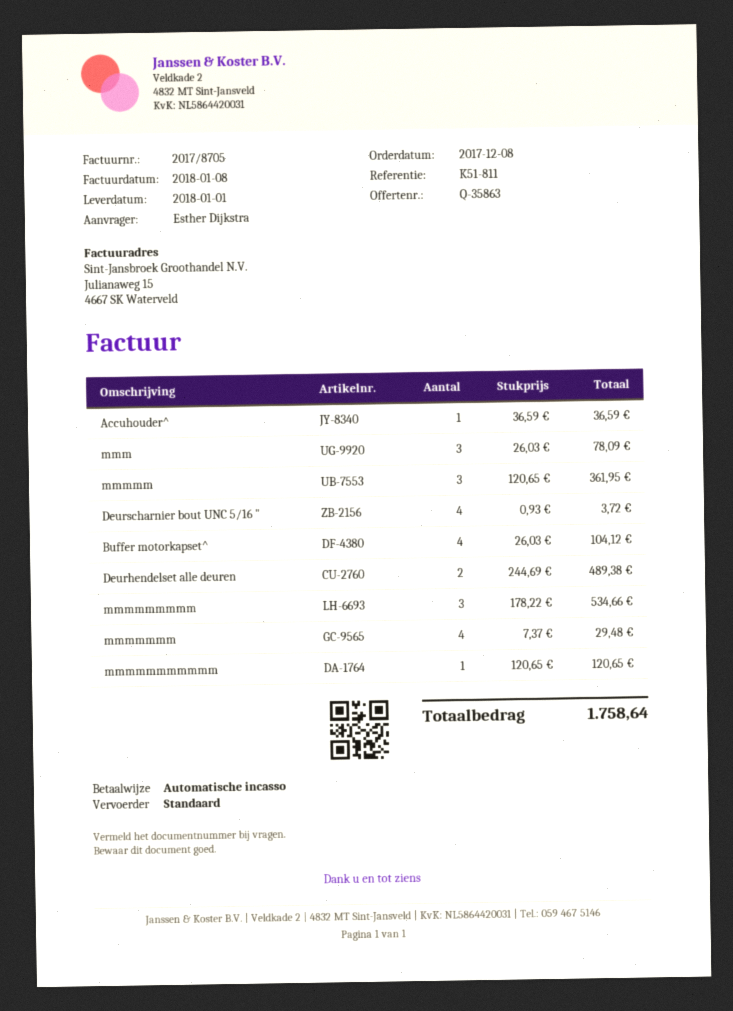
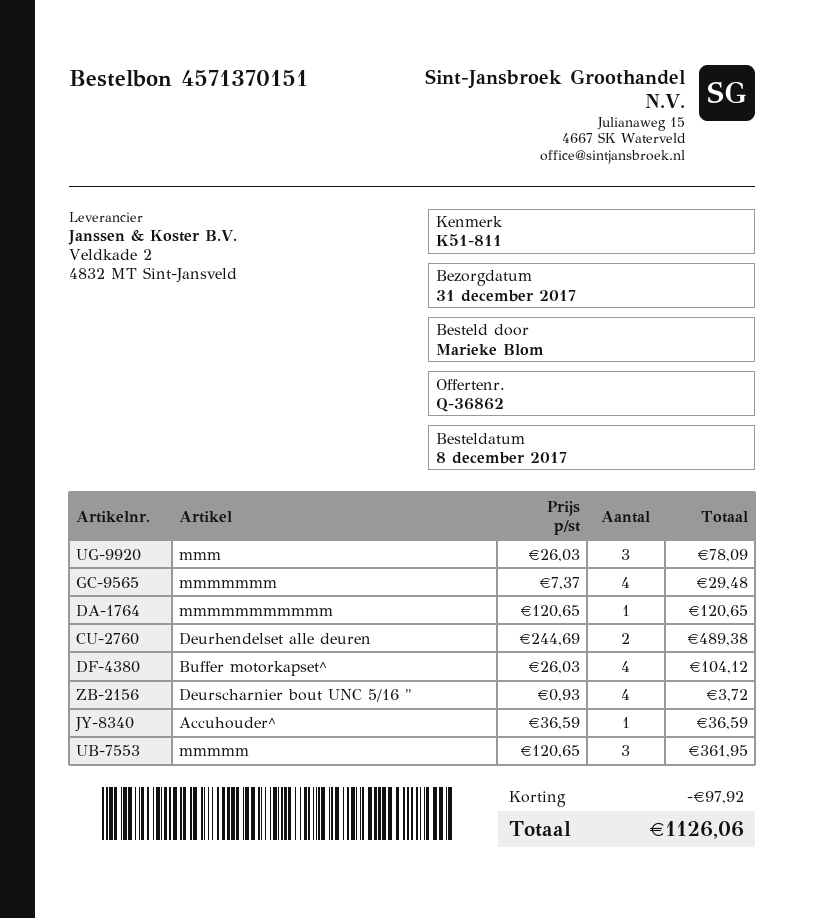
quote number: Q-35863 -> Q-36862
delivery date: 2018-01-01 -> 2017-12-31
ordered by: Esther Dijkstra -> Marieke Blom
mmmmmmmmm: 3 x 178.22 = 534.66 -> none
discount: none -> 97.92
total: 1758.64 -> 1126.06

